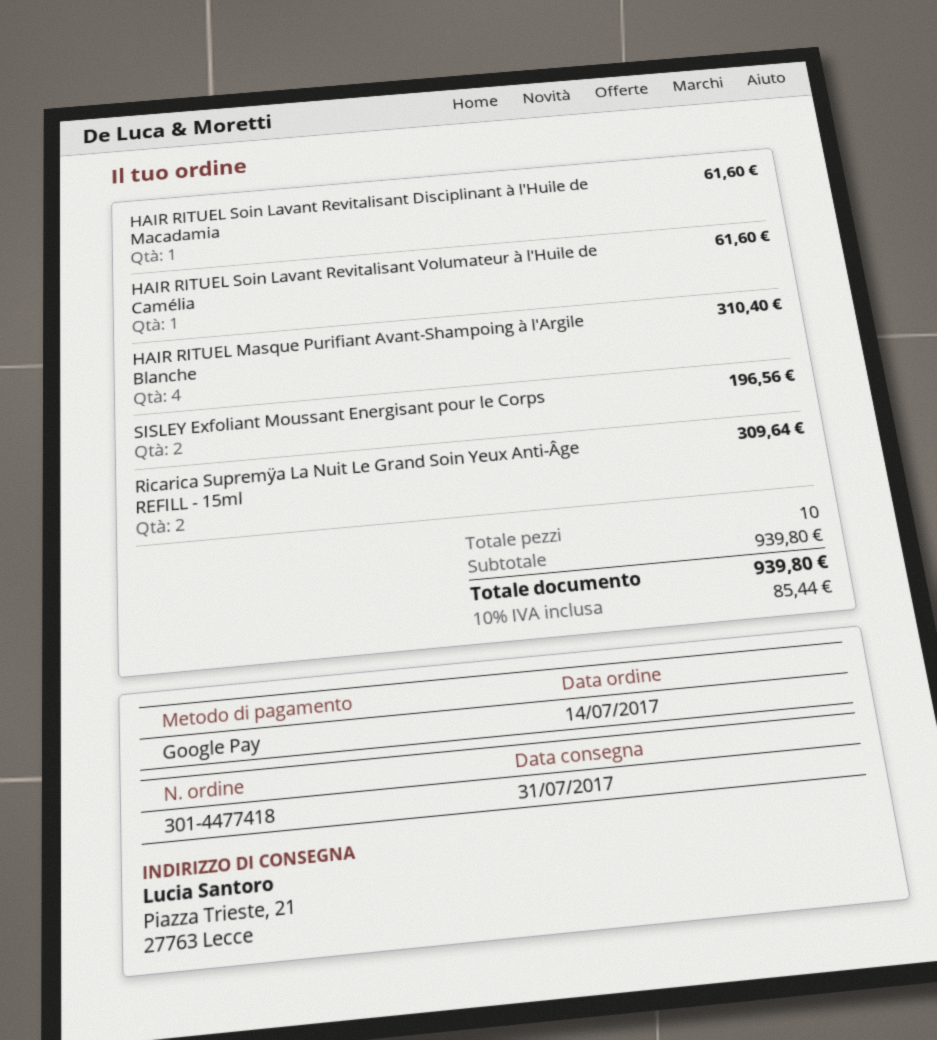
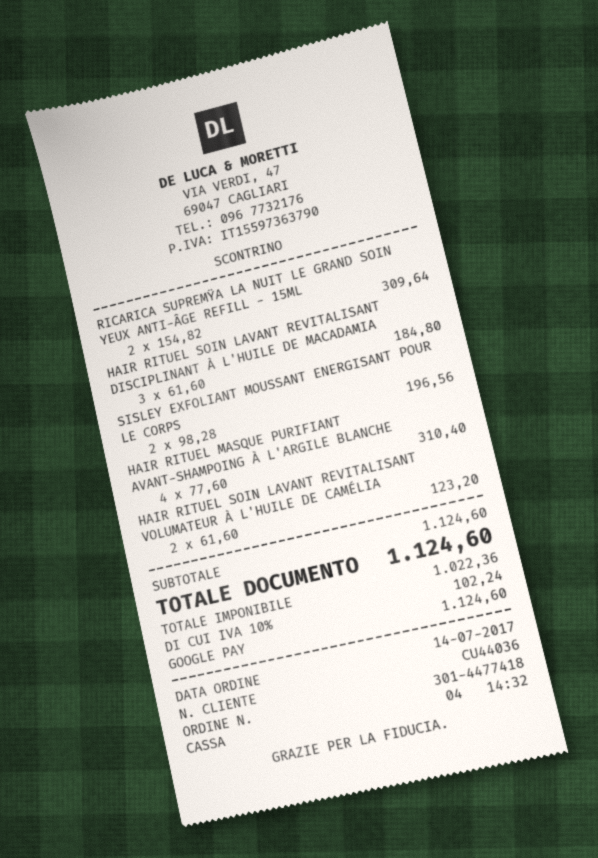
HAIR RITUEL Soin Lavant Revitalisant Disciplinant à l'Huile de Macadamia: 1 for 61.60 -> 3 for 184.80
HAIR RITUEL Soin Lavant Revitalisant Volumateur à l'Huile de Camélia: 1 for 61.60 -> 2 for 123.20
subtotal: 939.80 -> 1124.60
tax: 10% = 85.44 -> 10% = 102.24
total: 939.80 -> 1124.60

